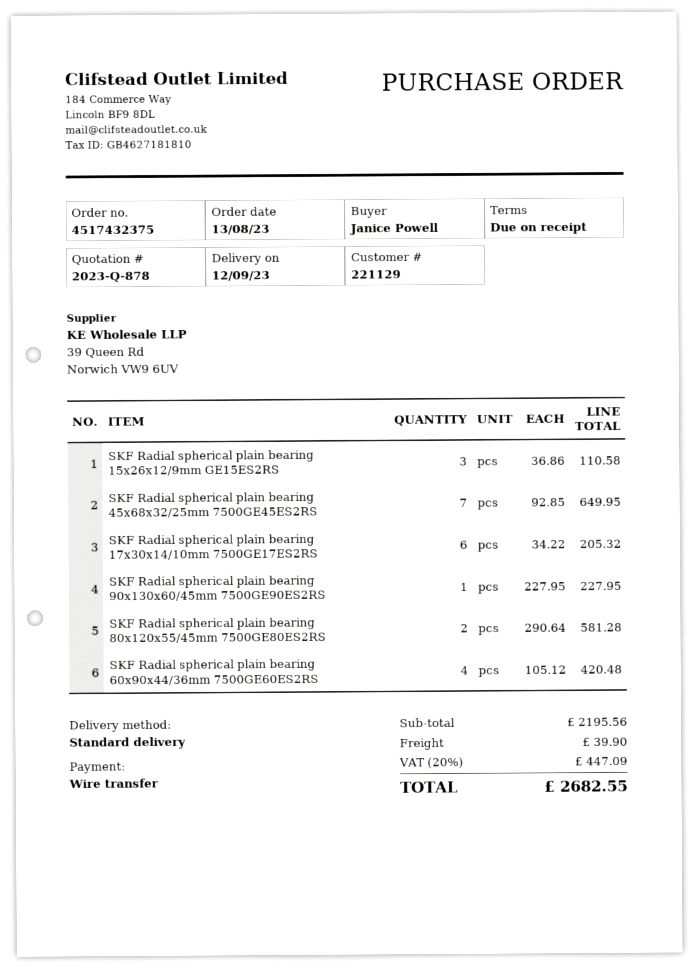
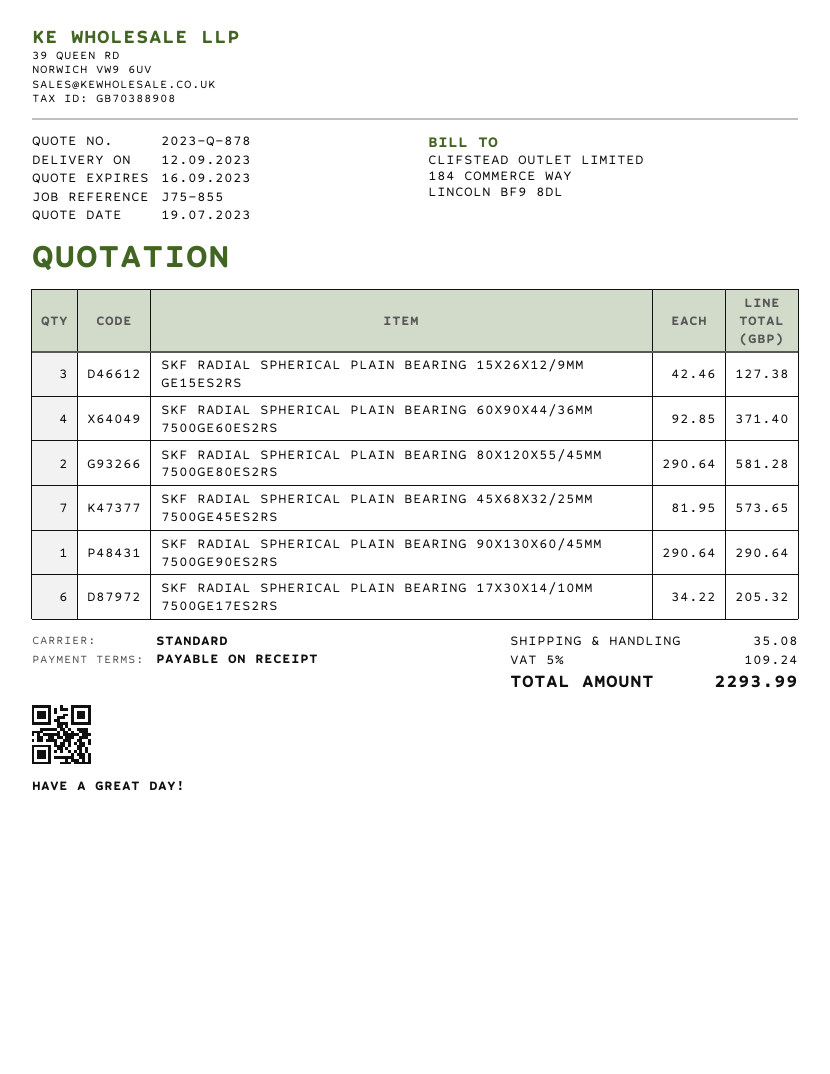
SKF Radial spherical plain bearing 15x26x12/9mm GE15ES2RS: 3 x 36.86 = 110.58 -> 3 x 42.46 = 127.38
SKF Radial spherical plain bearing 45x68x32/25mm 7500GE45ES2RS: 7 x 92.85 = 649.95 -> 7 x 81.95 = 573.65
SKF Radial spherical plain bearing 90x130x60/45mm 7500GE90ES2RS: 1 x 227.95 = 227.95 -> 1 x 290.64 = 290.64
SKF Radial spherical plain bearing 60x90x44/36mm 7500GE60ES2RS: 4 x 105.12 = 420.48 -> 4 x 92.85 = 371.40
shipping: 39.90 -> 35.08
tax: 20% = 447.09 -> 5% = 109.24
total: 2682.55 -> 2293.99

